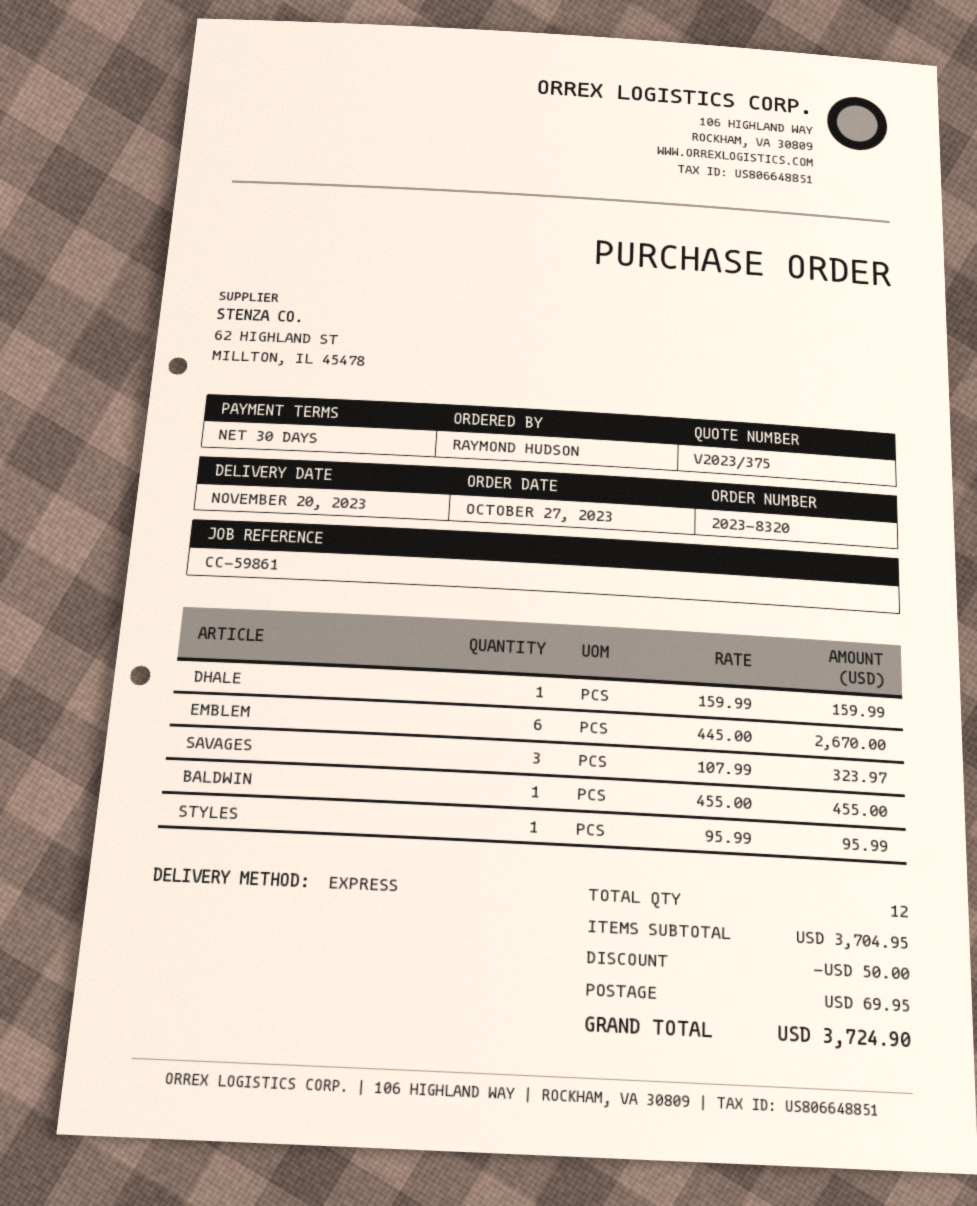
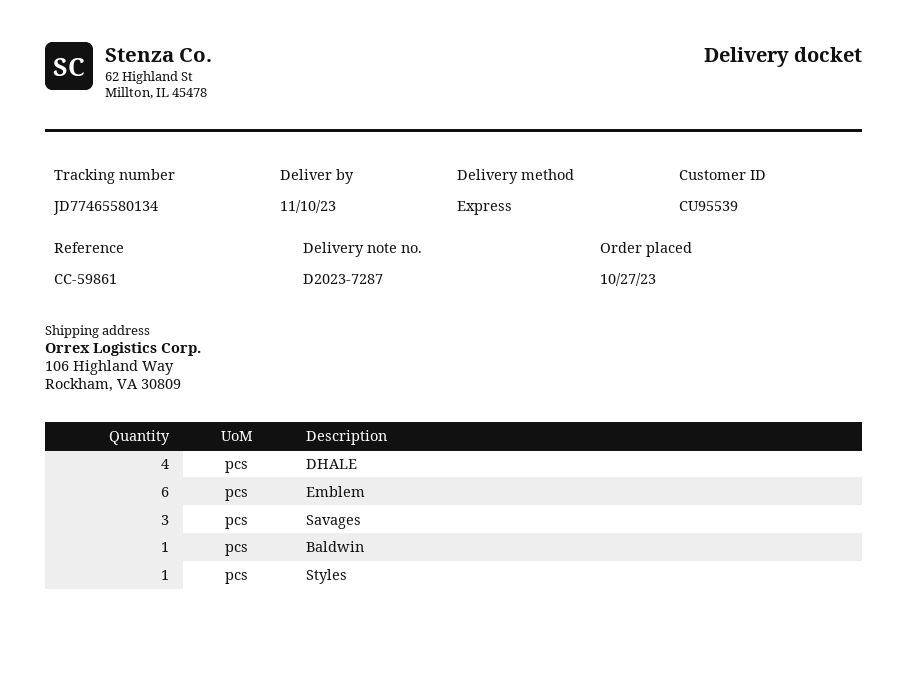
delivery date: 2023-11-20 -> 2023-11-10
DHALE: 1 -> 4

